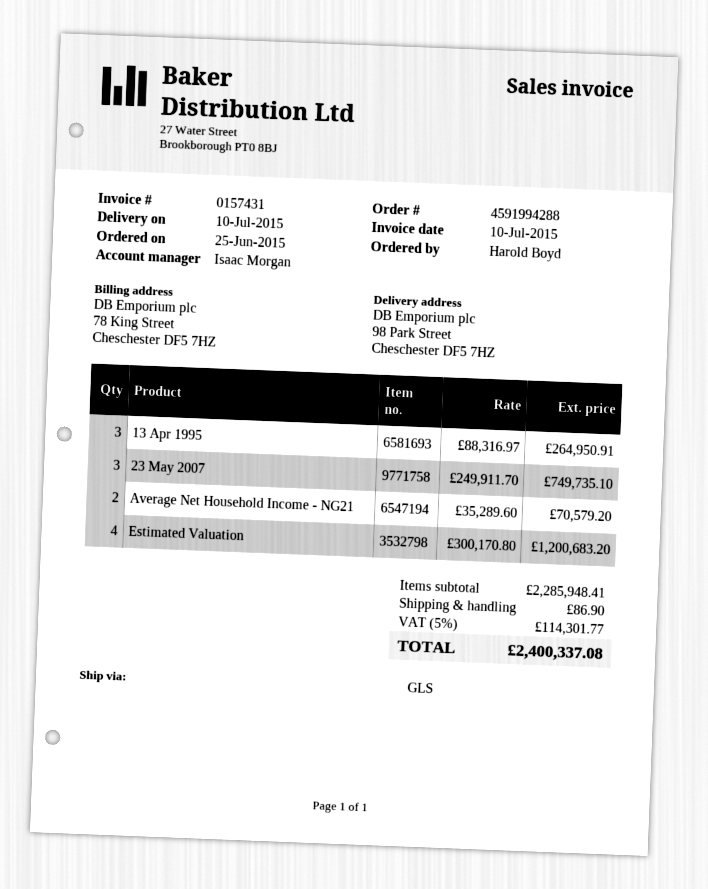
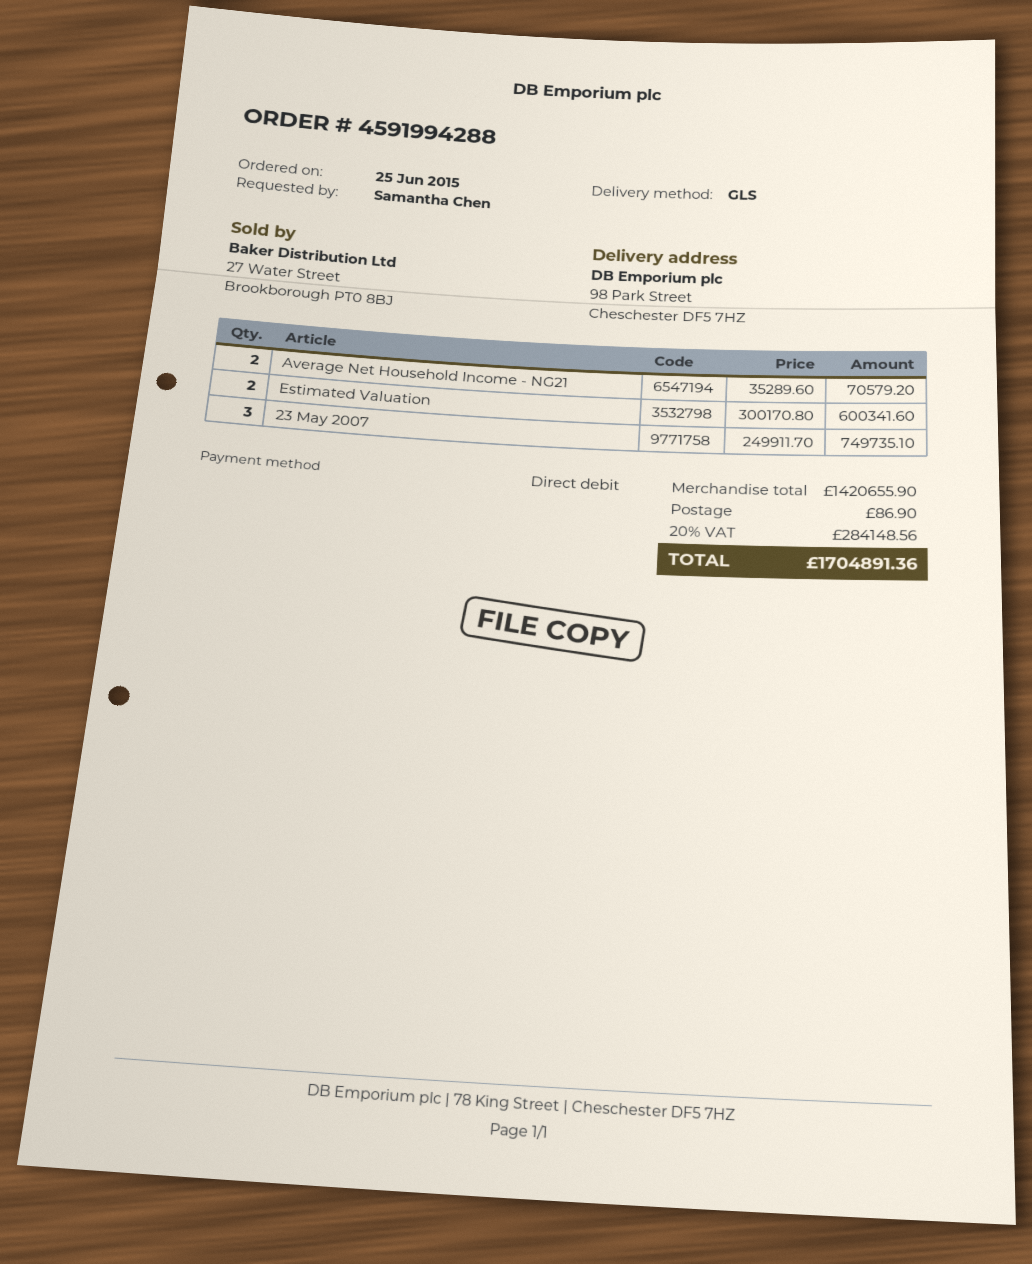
ordered by: Harold Boyd -> Samantha Chen
13 Apr 1995: 3 x 88316.97 = 264950.91 -> none
Estimated Valuation: 4 x 300170.80 = 1200683.20 -> 2 x 300170.80 = 600341.60
subtotal: 2285948.41 -> 1420655.90
tax: 5% = 114301.77 -> 20% = 284148.56
total: 2400337.08 -> 1704891.36

